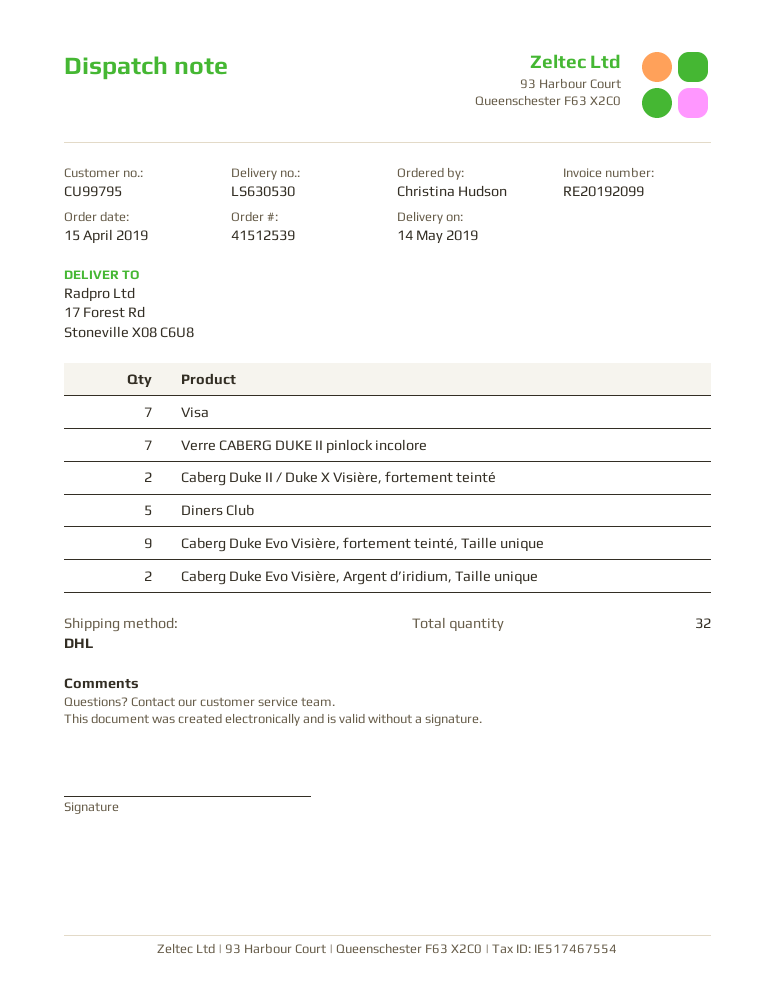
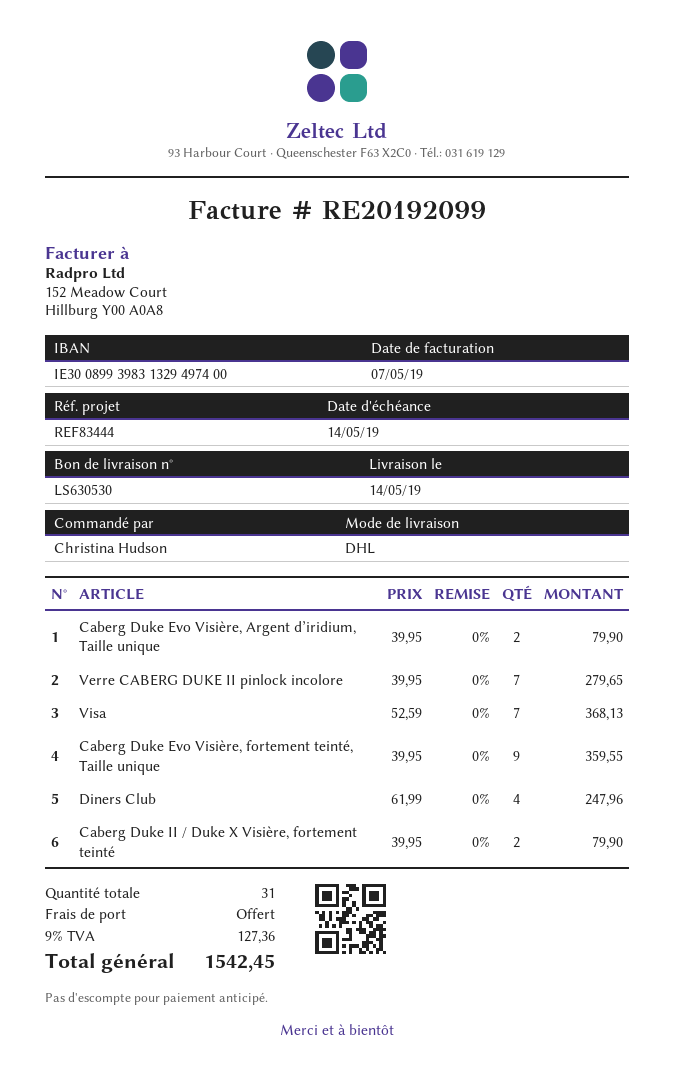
Diners Club: 5 -> 4
total quantity: 32 -> 31

